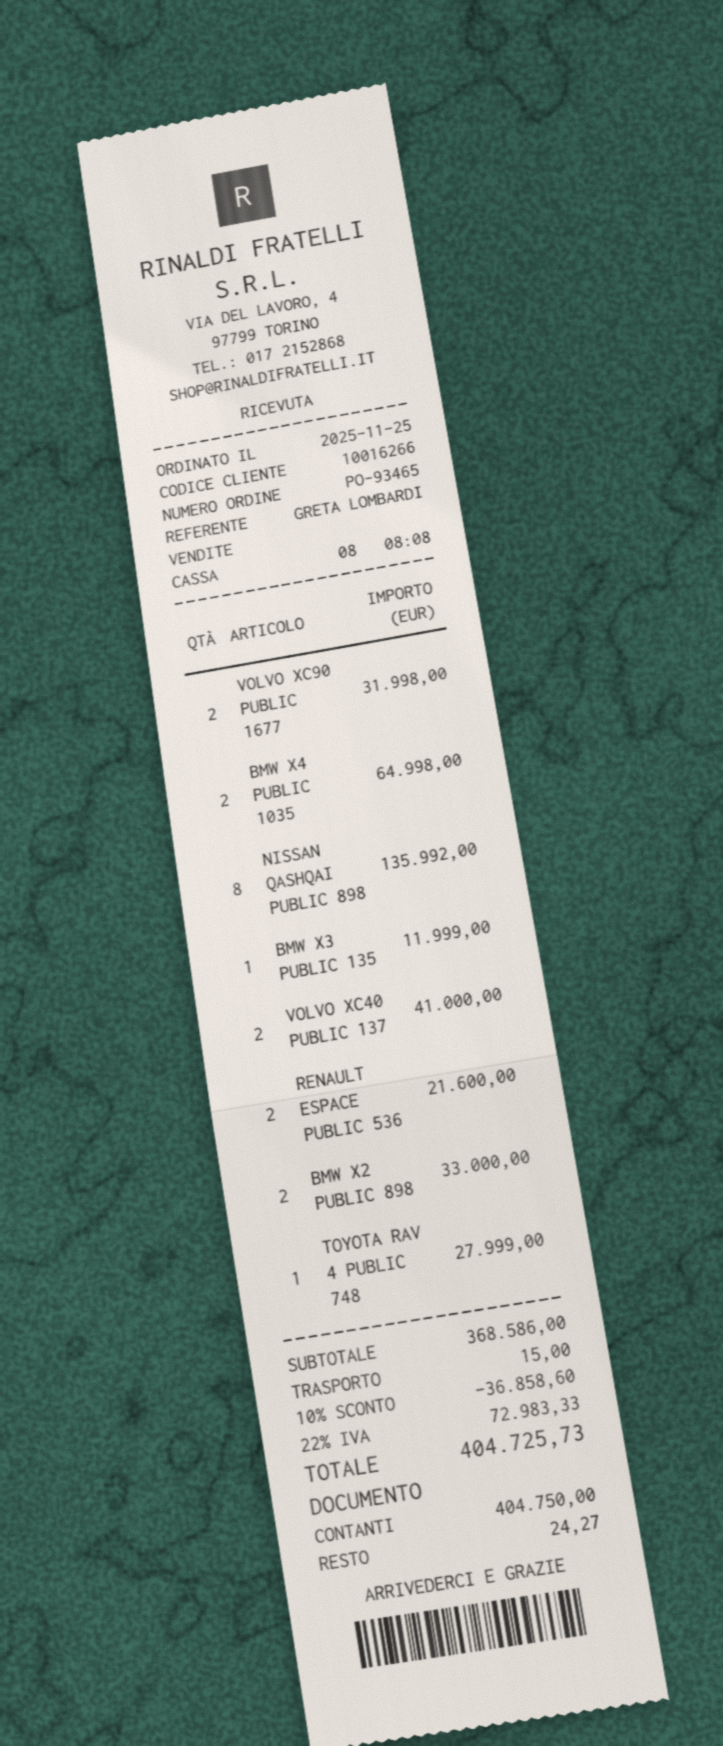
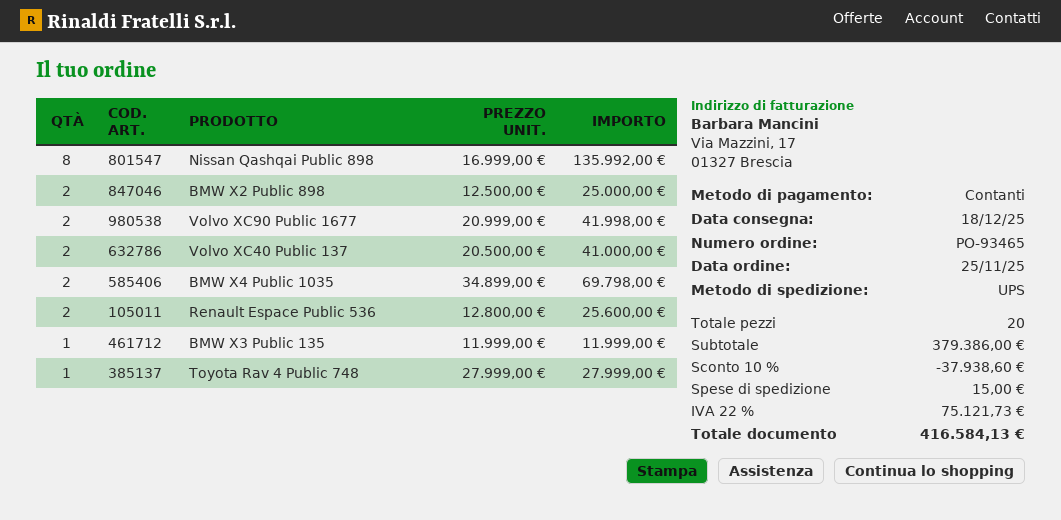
VOLVO XC90 PUBLIC 1677: 2 for 31998.00 -> 2 for 41998.00
BMW X4 PUBLIC 1035: 2 for 64998.00 -> 2 for 69798.00
RENAULT ESPACE PUBLIC 536: 2 for 21600.00 -> 2 for 25600.00
BMW X2 PUBLIC 898: 2 for 33000.00 -> 2 for 25000.00
subtotal: 368586.00 -> 379386.00
discount: 10% = 36858.60 -> 10% = 37938.60
tax: 22% = 72983.33 -> 22% = 75121.73
total: 404725.73 -> 416584.13

